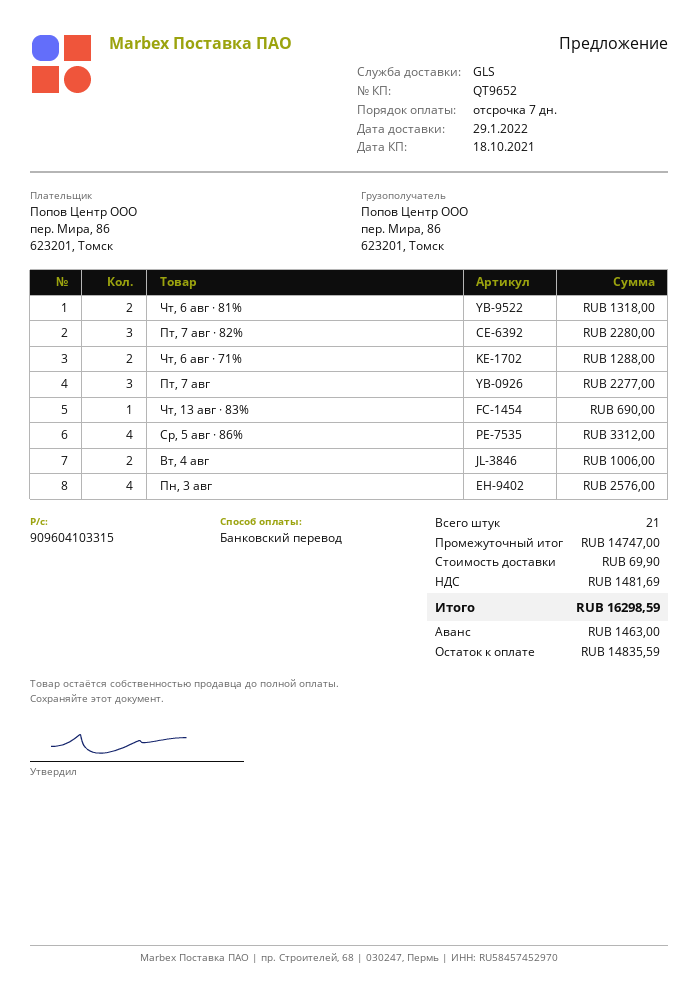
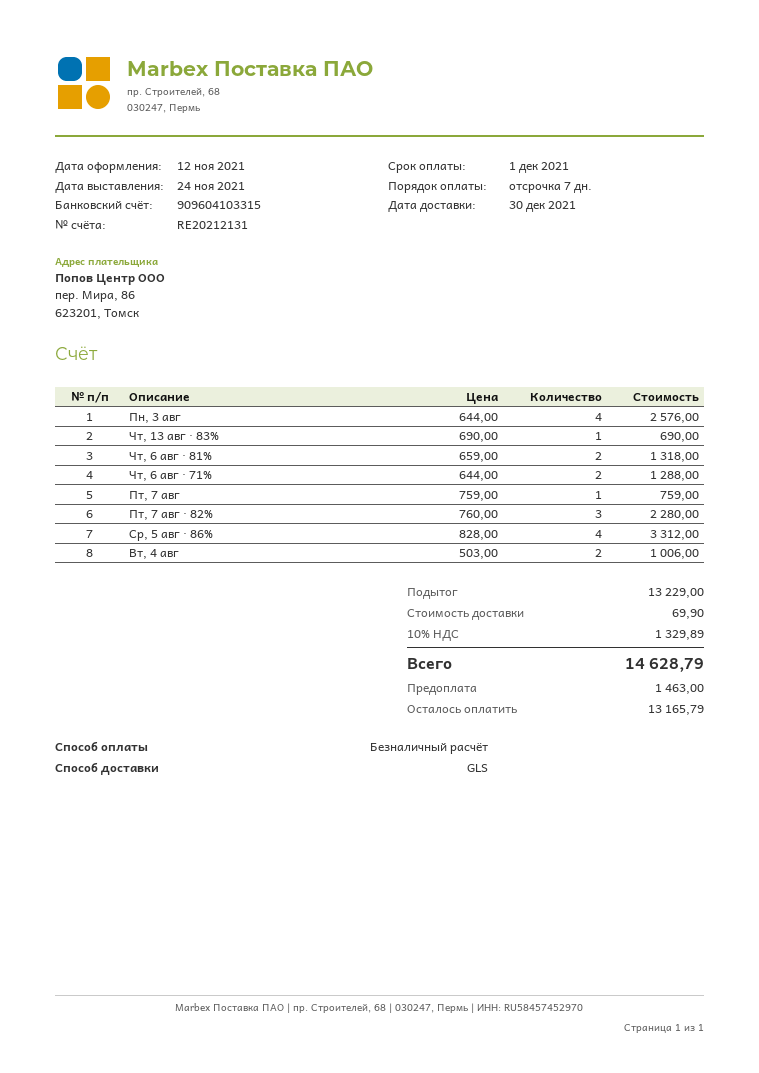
delivery date: 2022-01-29 -> 2021-12-30
Пт, 7 авг: 3 for 2277.00 -> 1 for 759.00
subtotal: 14747.00 -> 13229.00
tax: 1481.69 -> 1329.89
total: 16298.59 -> 14628.79
balance: 14835.59 -> 13165.79

